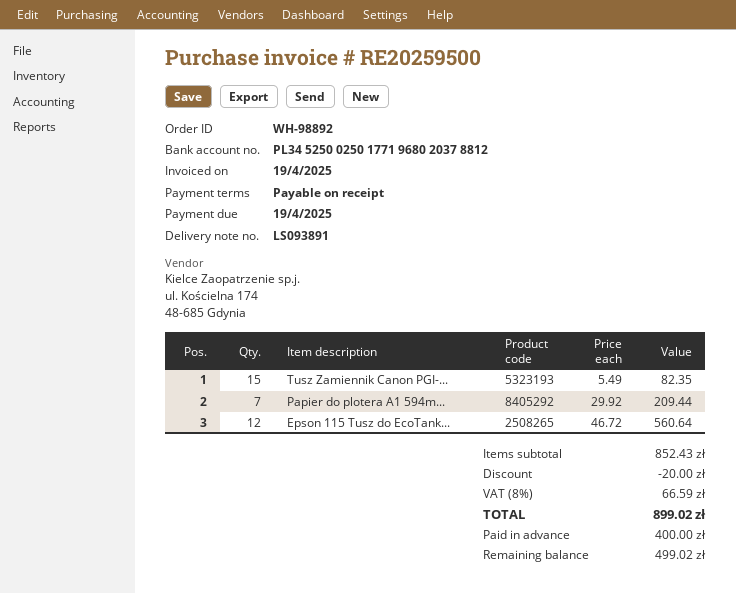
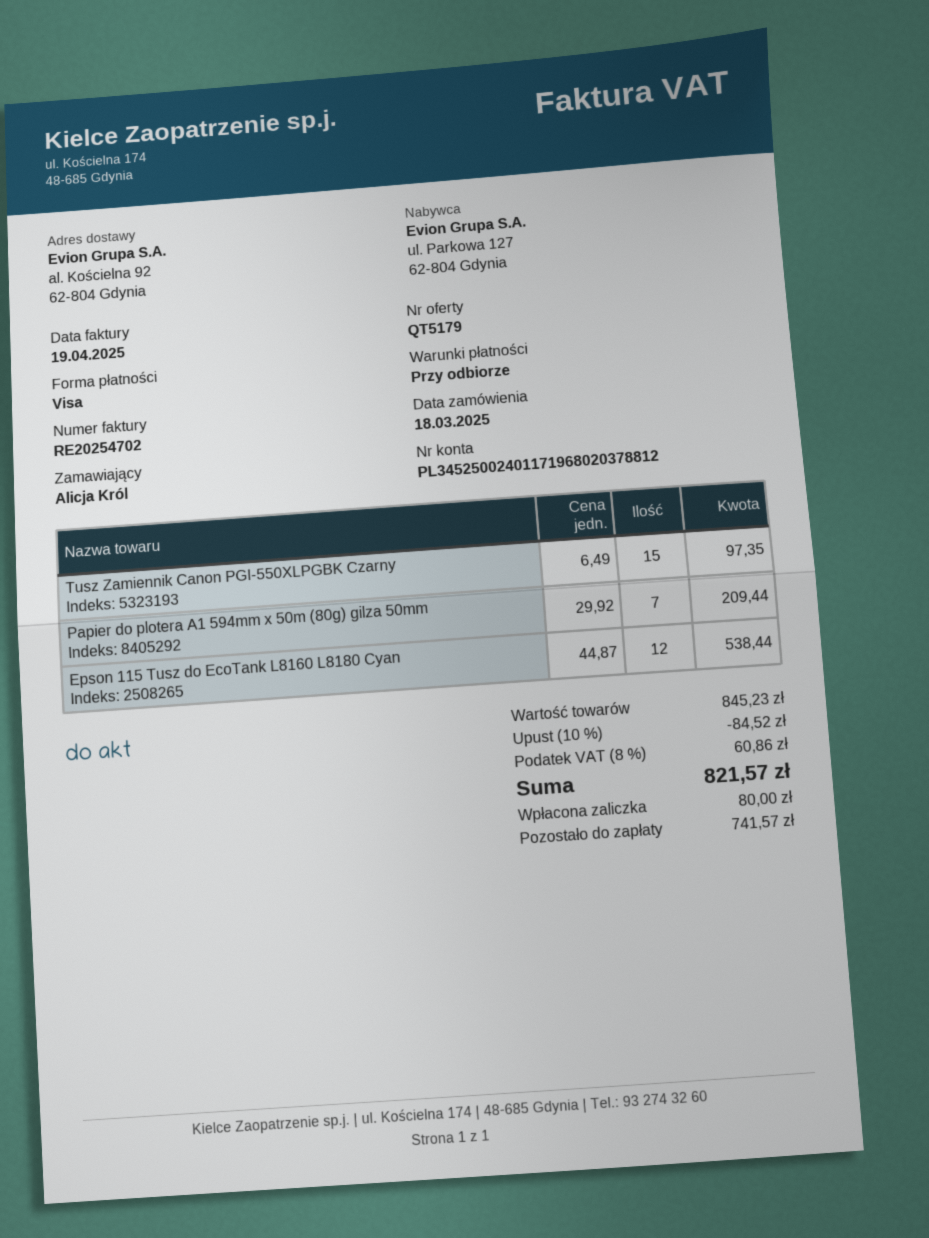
invoice number: RE20259500 -> RE20254702
bank account: PL34525002501771968020378812 -> PL34525002401171968020378812
Tusz Zamiennik Canon PGI-...: 15 x 5.49 = 82.35 -> 15 x 6.49 = 97.35
Epson 115 Tusz do EcoTank...: 12 x 46.72 = 560.64 -> 12 x 44.87 = 538.44
subtotal: 852.43 -> 845.23
discount: 20.00 -> 84.52
tax: 8% = 66.59 -> 8% = 60.86
total: 899.02 -> 821.57
deposit: 400.00 -> 80.00
balance: 499.02 -> 741.57

